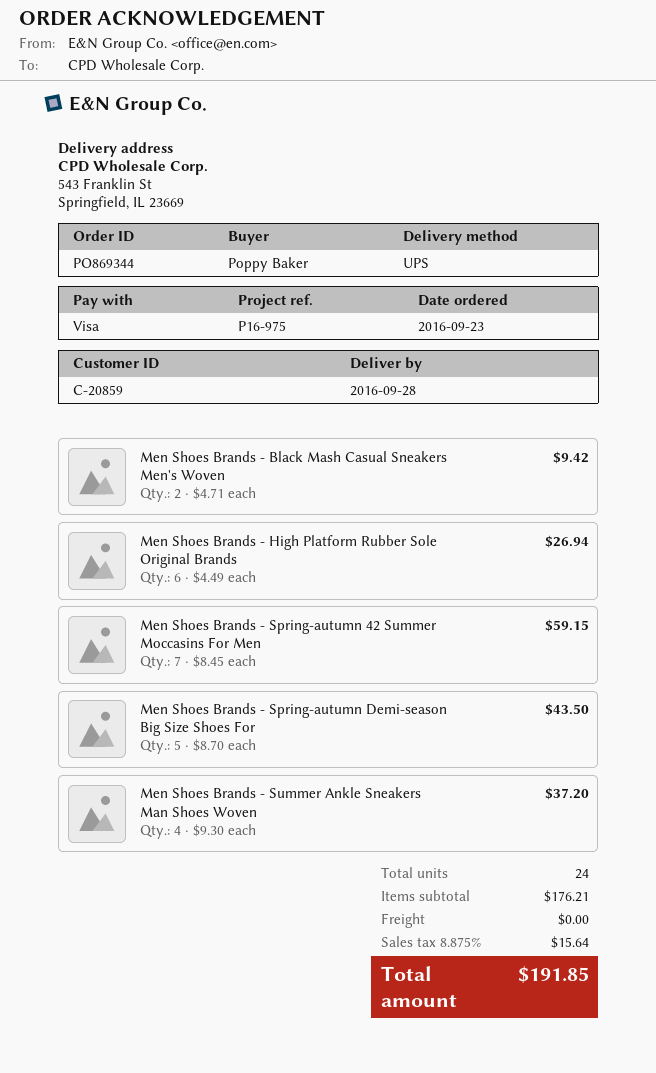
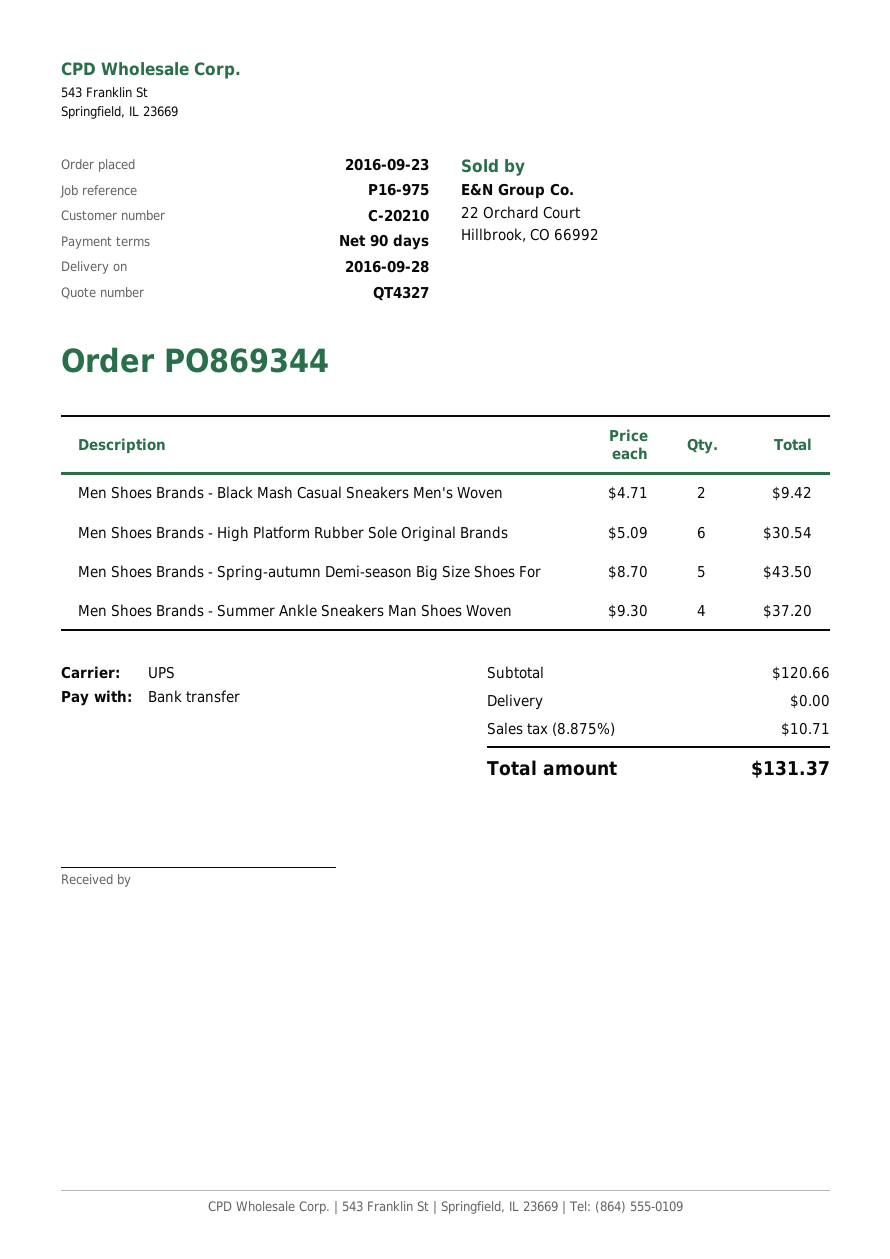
customer number: C-20859 -> C-20210
payment method: Visa -> bank transfer
Men Shoes Brands - High Platform Rubber Sole Original Brands: 6 x 4.49 = 26.94 -> 6 x 5.09 = 30.54
Men Shoes Brands - Spring-autumn 42 Summer Moccasins For Men: 7 x 8.45 = 59.15 -> none
subtotal: 176.21 -> 120.66
tax: 8.875% = 15.64 -> 8.875% = 10.71
total: 191.85 -> 131.37

